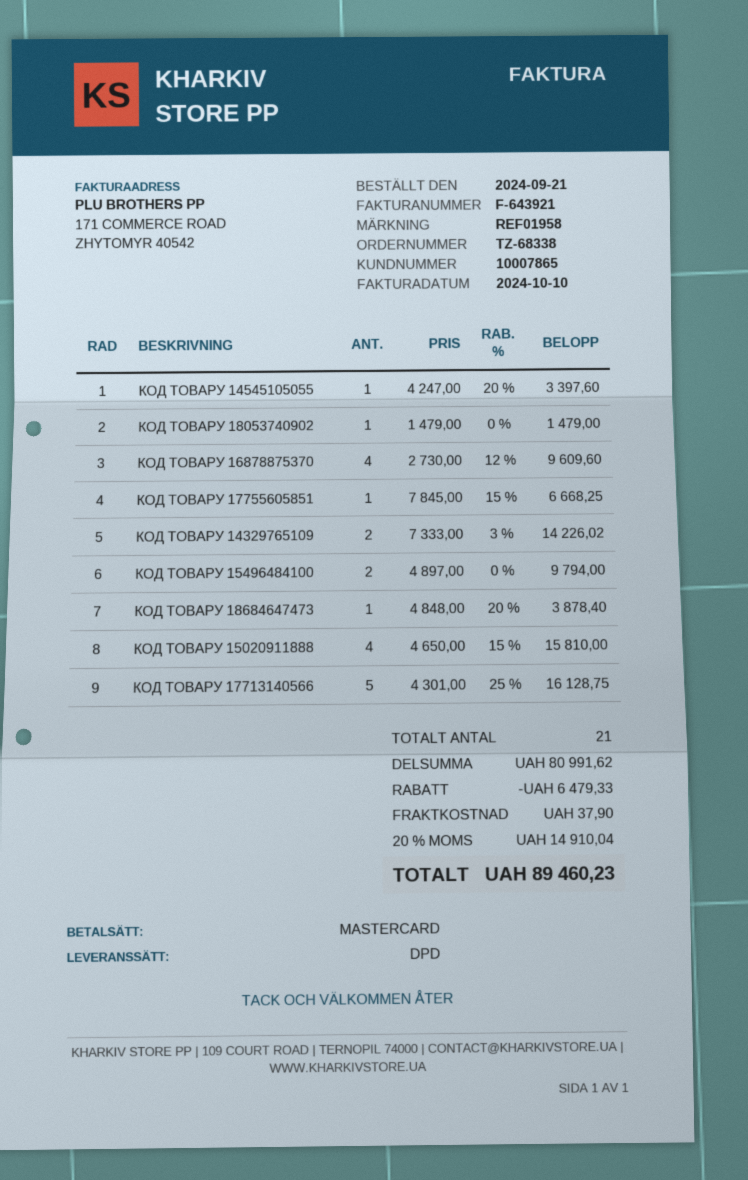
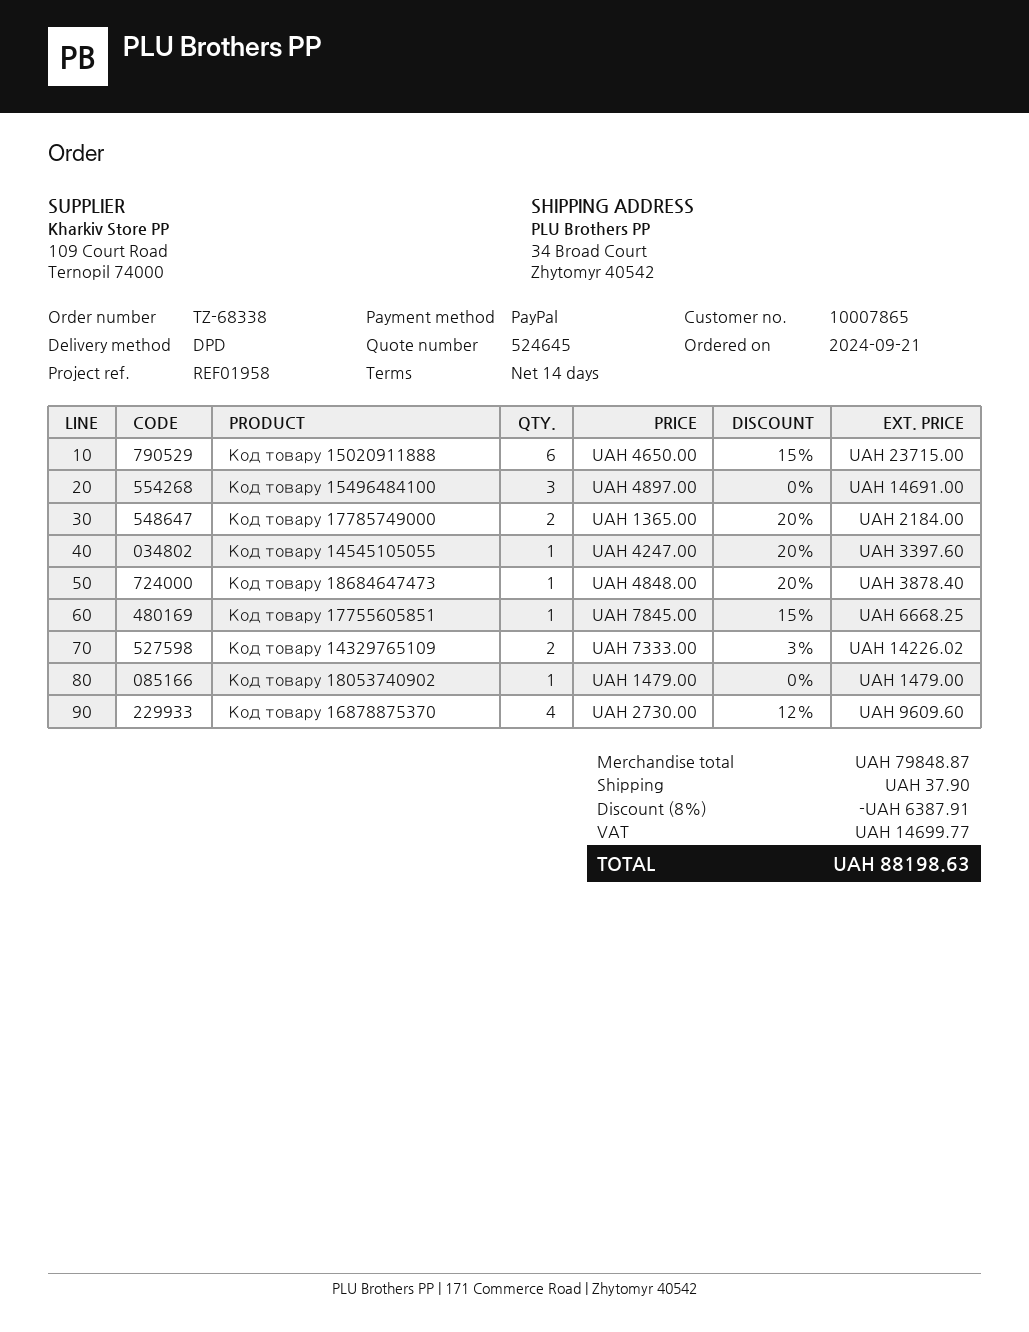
payment method: Mastercard -> PayPal
КОД ТОВАРУ 15496484100: 2 x 4897.00 = 9794.00 -> 3 x 4897.00 = 14691.00
КОД ТОВАРУ 15020911888: 4 x 4650.00 - 15% = 15810.00 -> 6 x 4650.00 - 15% = 23715.00
КОД ТОВАРУ 17713140566: 5 x 4301.00 - 25% = 16128.75 -> none
Код товару 17785749000: none -> 2 x 1365.00 - 20% = 2184.00
subtotal: 80991.62 -> 79848.87
discount: 6479.33 -> 6387.91
tax: 14910.04 -> 14699.77
total: 89460.23 -> 88198.63

